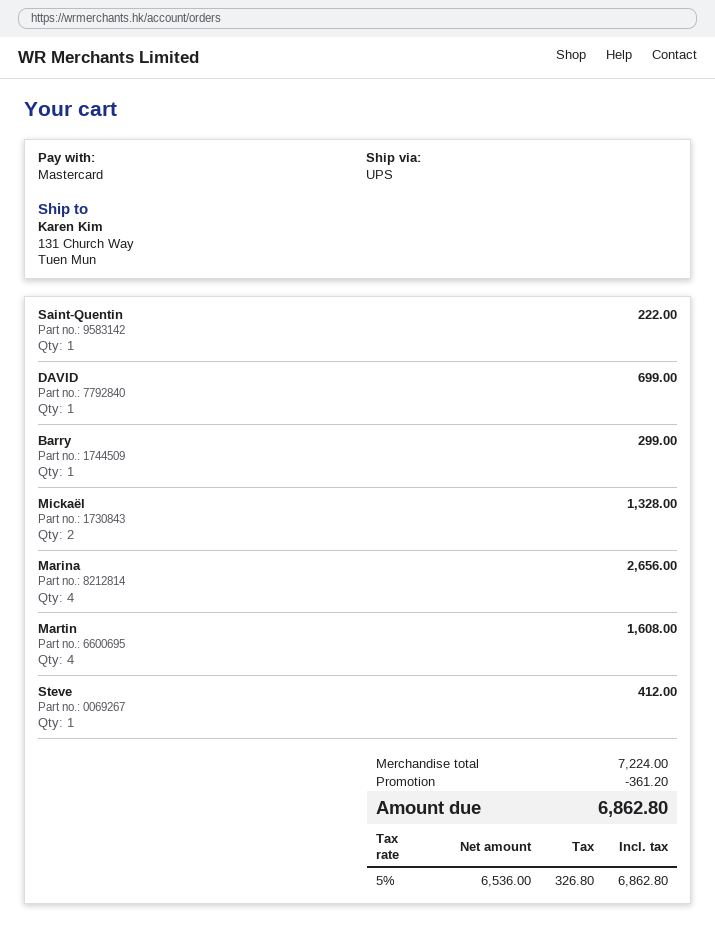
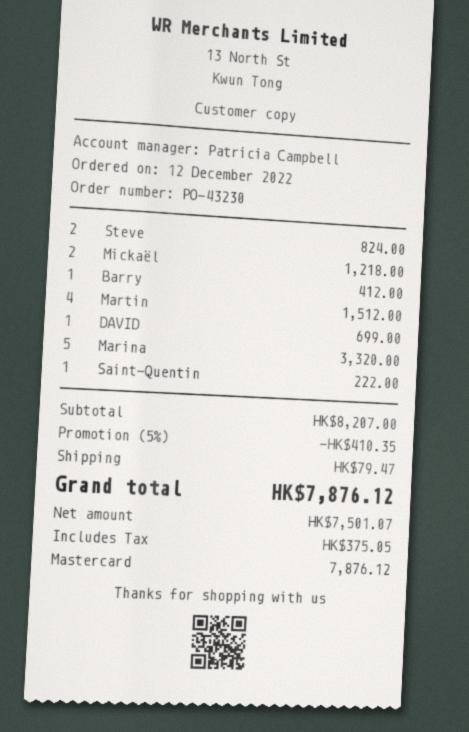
Barry: 1 for 299.00 -> 1 for 412.00
Mickaël: 2 for 1328.00 -> 2 for 1218.00
Marina: 4 for 2656.00 -> 5 for 3320.00
Martin: 4 for 1608.00 -> 4 for 1512.00
Steve: 1 for 412.00 -> 2 for 824.00
subtotal: 7224.00 -> 8207.00
discount: 361.20 -> 410.35
shipping: none -> 79.47
net: 6536.00 -> 7501.07
tax: 326.80 -> 375.05
total: 6862.80 -> 7876.12

